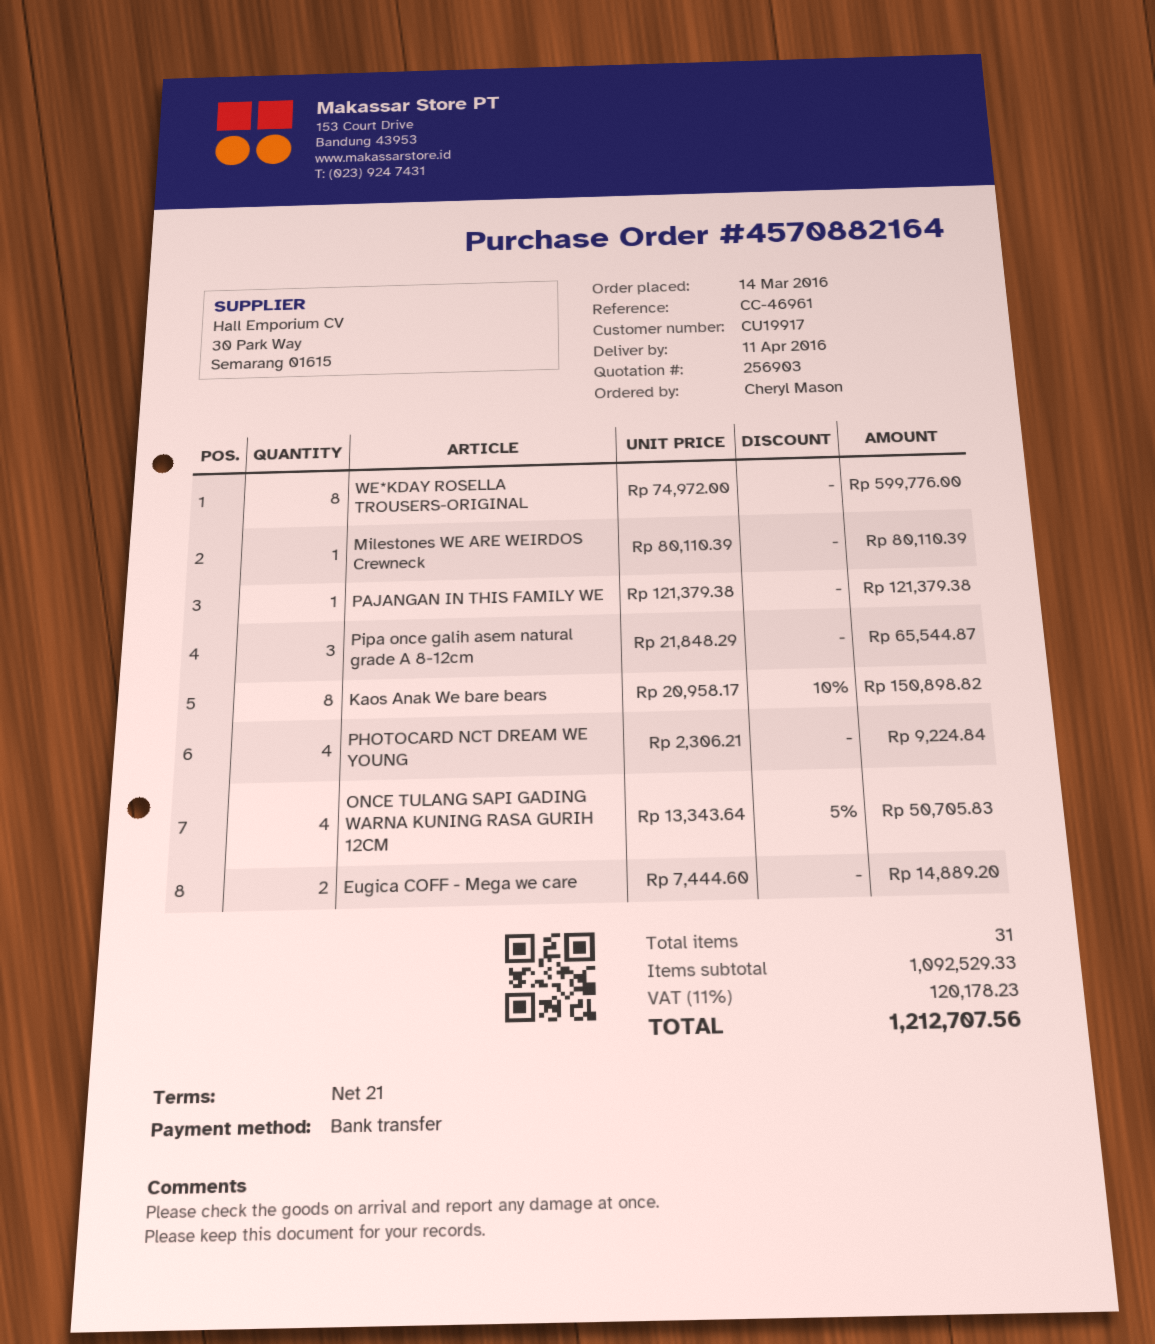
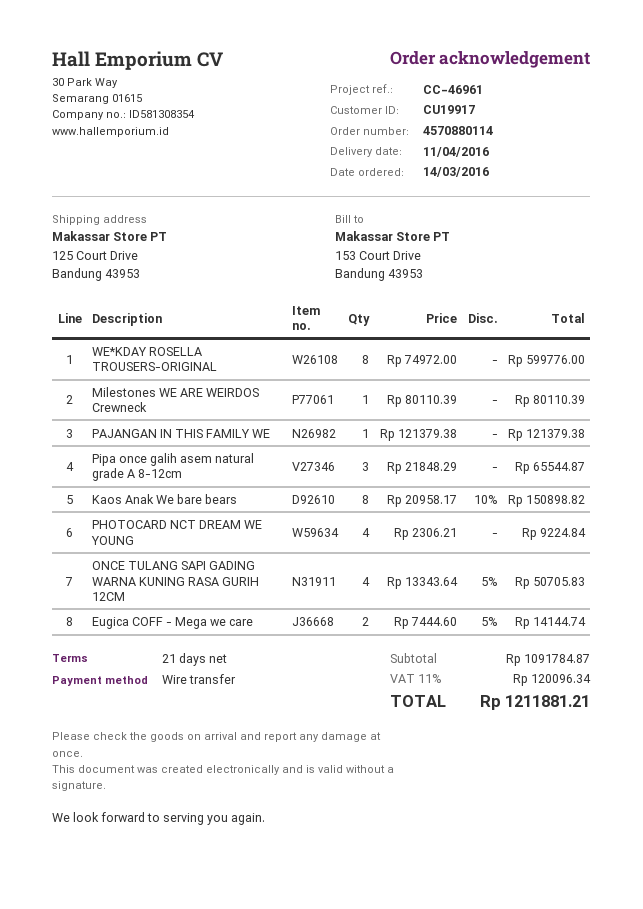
order number: 4570882164 -> 4570880114
Eugica COFF - Mega we care: 2 x 7444.60 = 14889.20 -> 2 x 7444.60 - 5% = 14144.74
subtotal: 1092529.33 -> 1091784.87
tax: 11% = 120178.23 -> 11% = 120096.34
total: 1212707.56 -> 1211881.21

